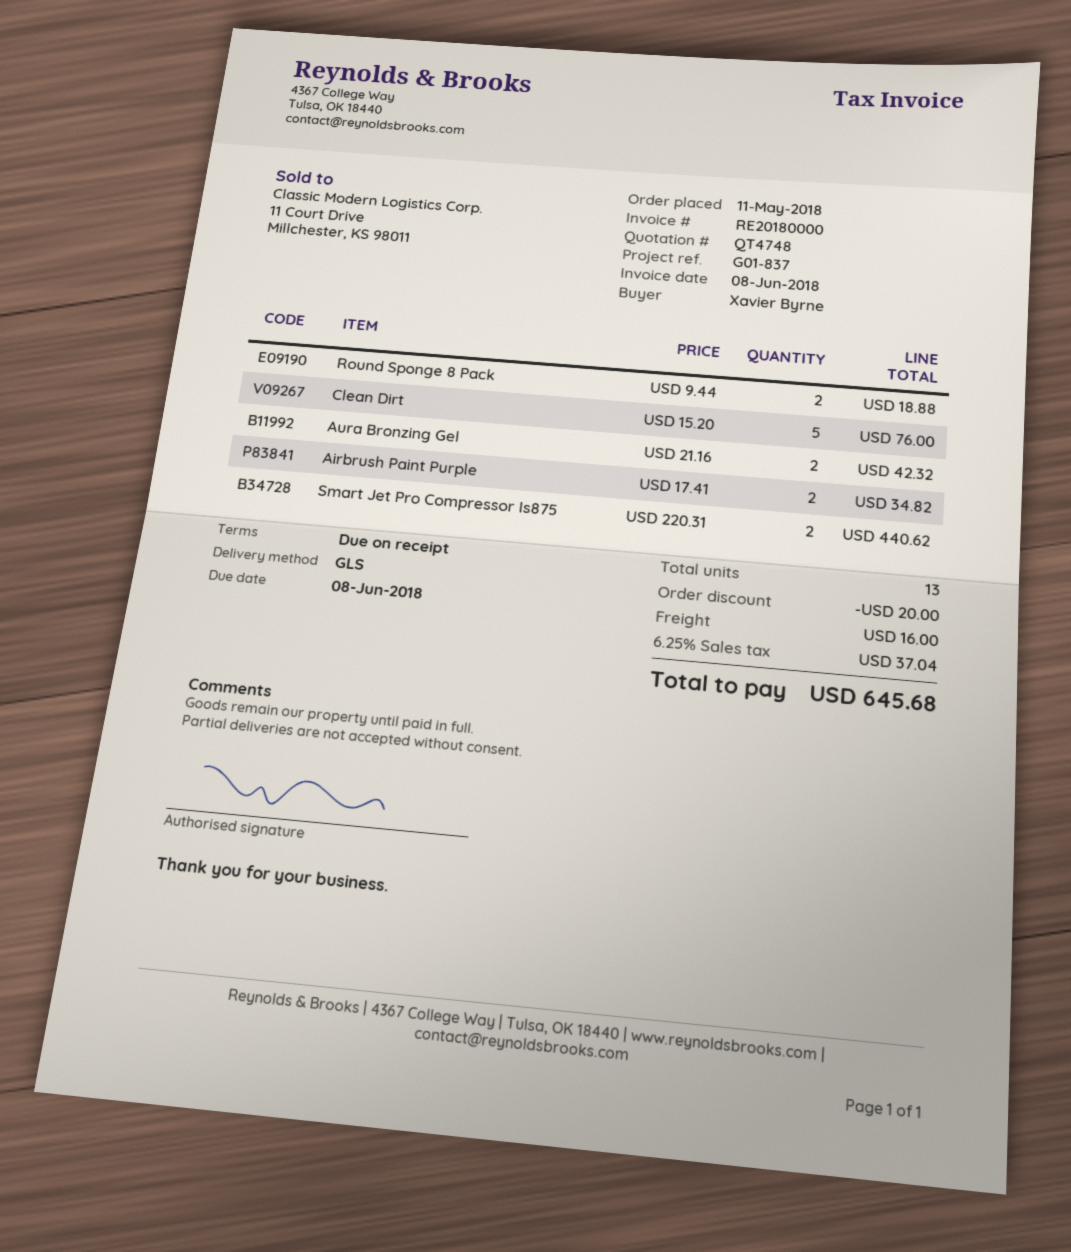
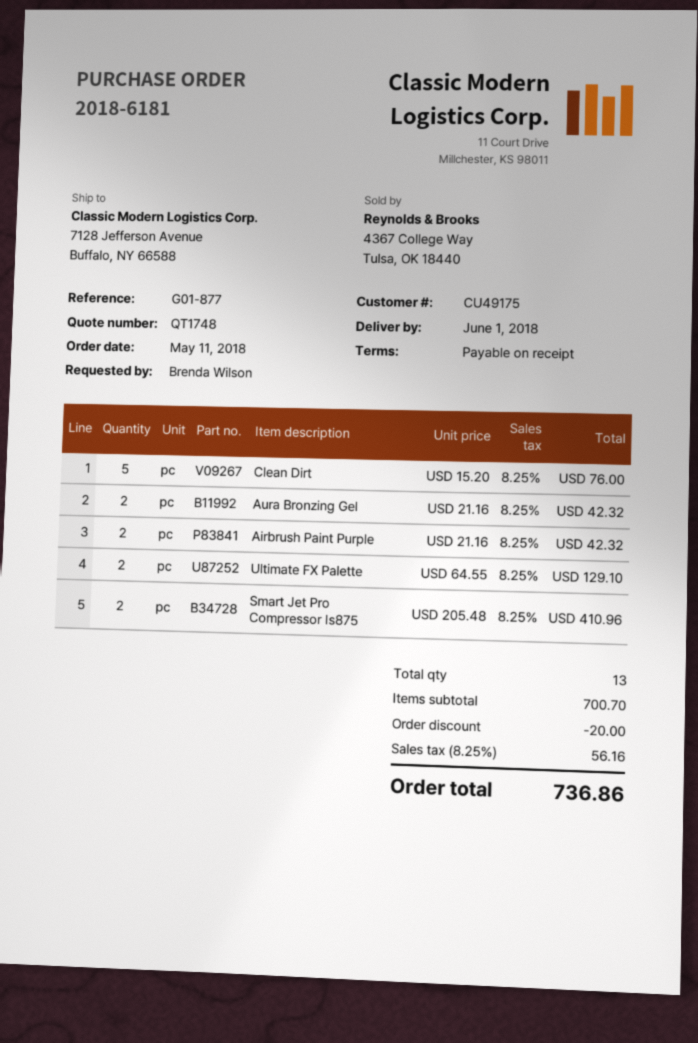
quote number: QT4748 -> QT1748
reference: G01-837 -> G01-877
ordered by: Xavier Byrne -> Brenda Wilson
Round Sponge 8 Pack: 2 x 9.44 = 18.88 -> none
Airbrush Paint Purple: 2 x 17.41 = 34.82 -> 2 x 21.16 = 42.32
Smart Jet Pro Compressor Is875: 2 x 220.31 = 440.62 -> 2 x 205.48 = 410.96
Ultimate FX Palette: none -> 2 x 64.55 = 129.10
shipping: 16.00 -> none
tax: 6.25% = 37.04 -> 8.25% = 56.16
total: 645.68 -> 736.86

